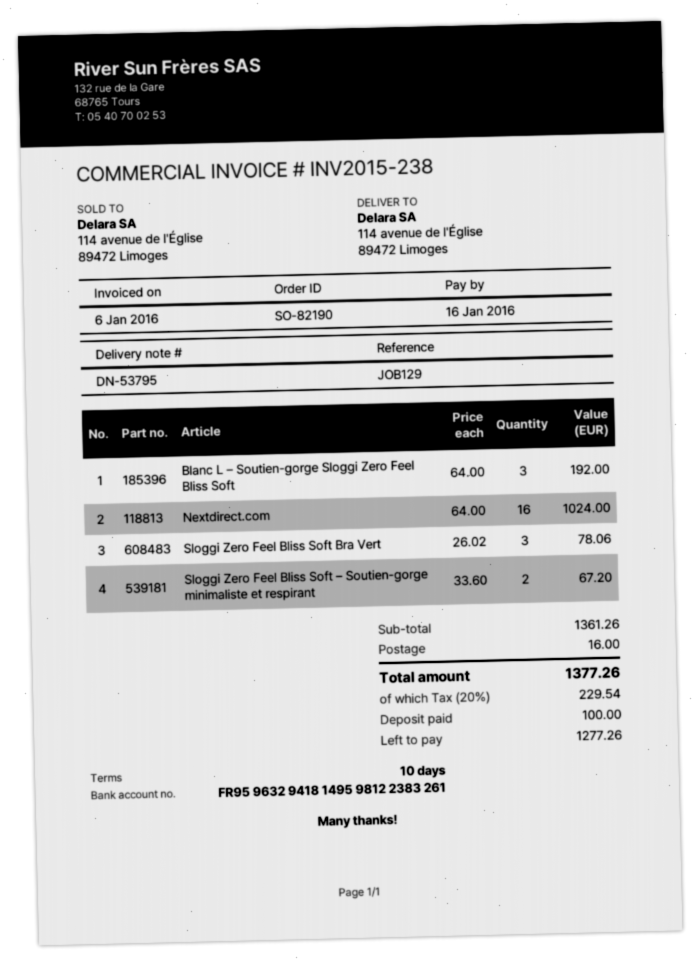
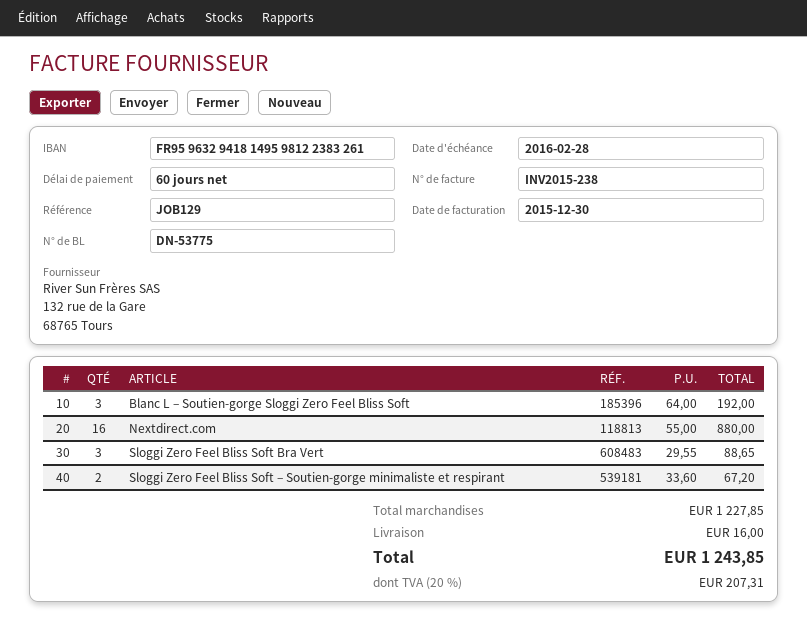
delivery note number: DN-53795 -> DN-53775
invoice date: 2016-01-06 -> 2015-12-30
payment terms: 10 days -> 60 days
due date: 2016-01-16 -> 2016-02-28
Nextdirect.com: 16 x 64.00 = 1024.00 -> 16 x 55.00 = 880.00
Sloggi Zero Feel Bliss Soft Bra Vert: 3 x 26.02 = 78.06 -> 3 x 29.55 = 88.65
subtotal: 1361.26 -> 1227.85
tax: 20% = 229.54 -> 20% = 207.31
total: 1377.26 -> 1243.85

